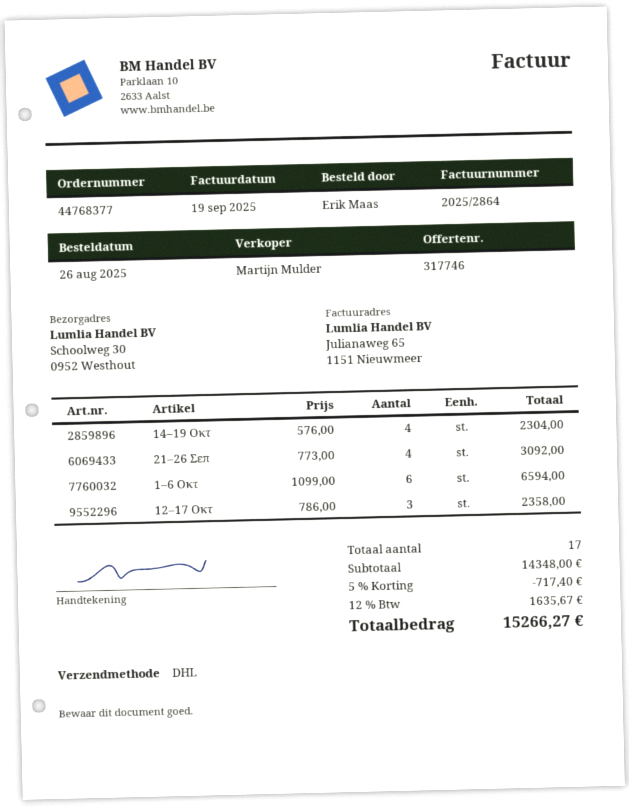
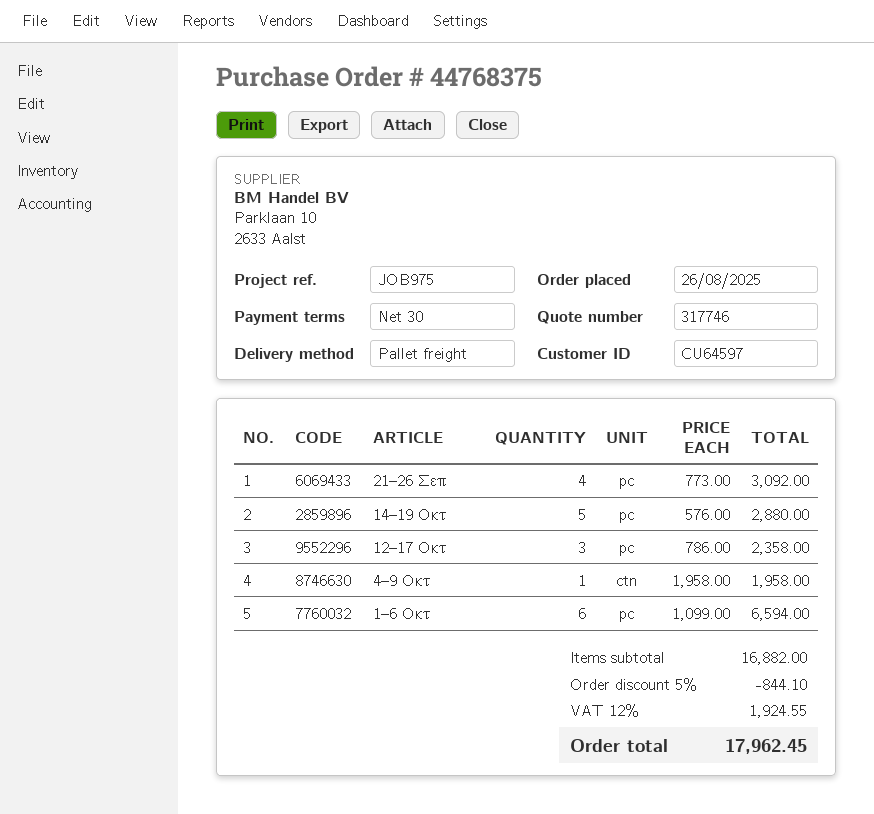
order number: 44768377 -> 44768375
shipping method: DHL -> pallet freight
14–19 Οκτ: 4 x 576.00 = 2304.00 -> 5 x 576.00 = 2880.00
4–9 Οκτ: none -> 1 x 1958.00 = 1958.00
subtotal: 14348.00 -> 16882.00
discount: 5% = 717.40 -> 5% = 844.10
tax: 12% = 1635.67 -> 12% = 1924.55
total: 15266.27 -> 17962.45

